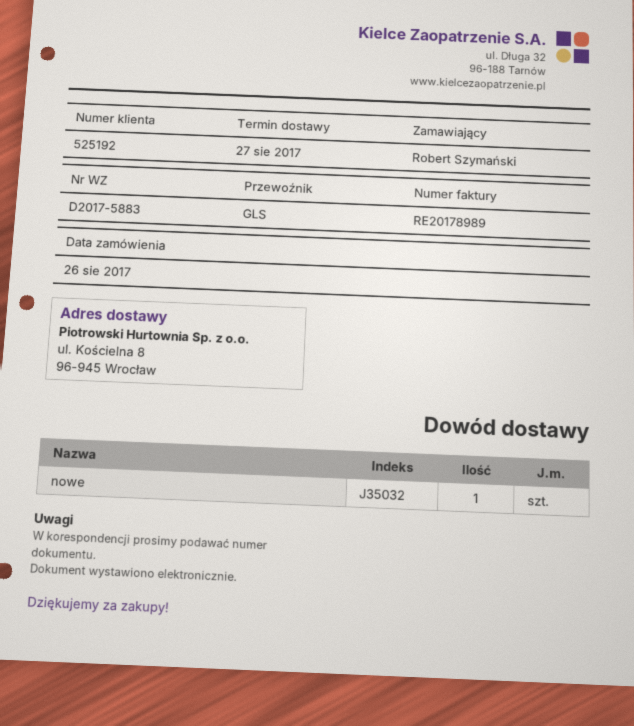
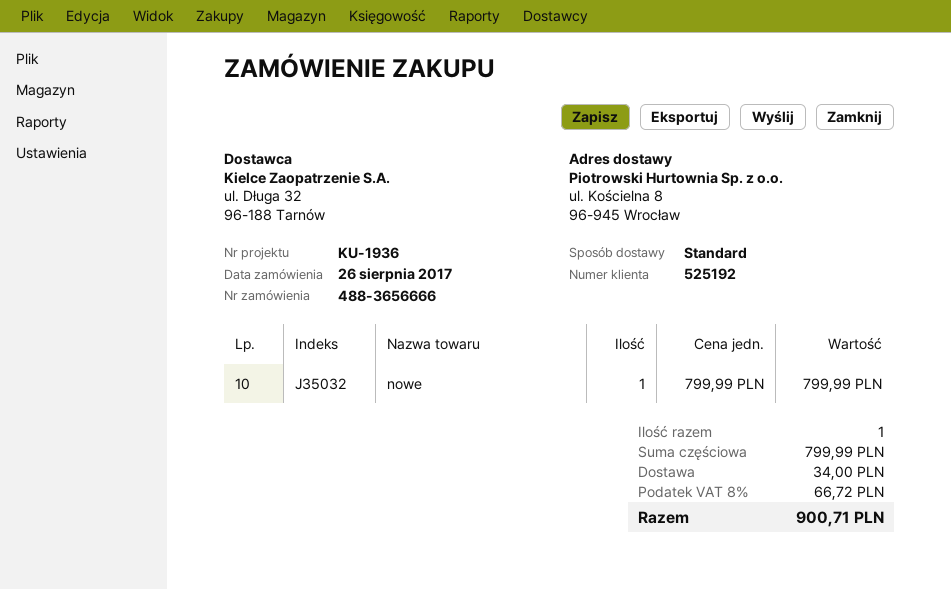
shipping method: GLS -> standard

